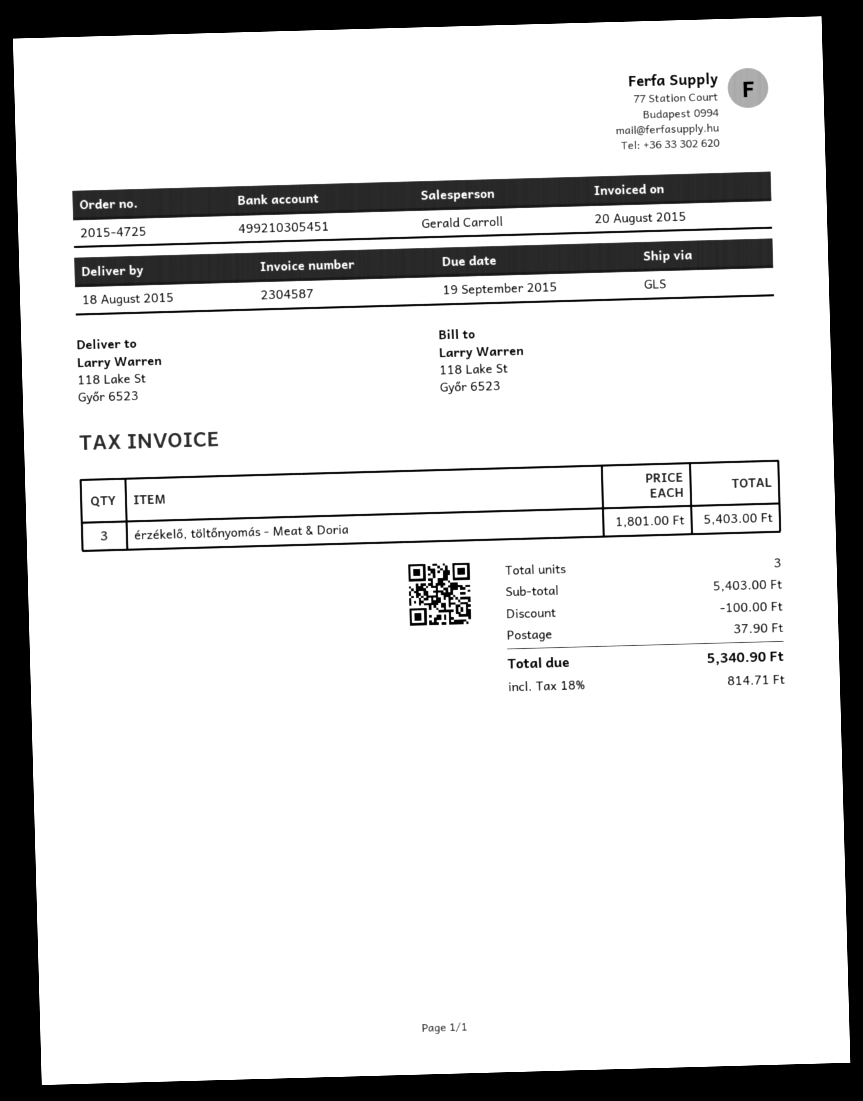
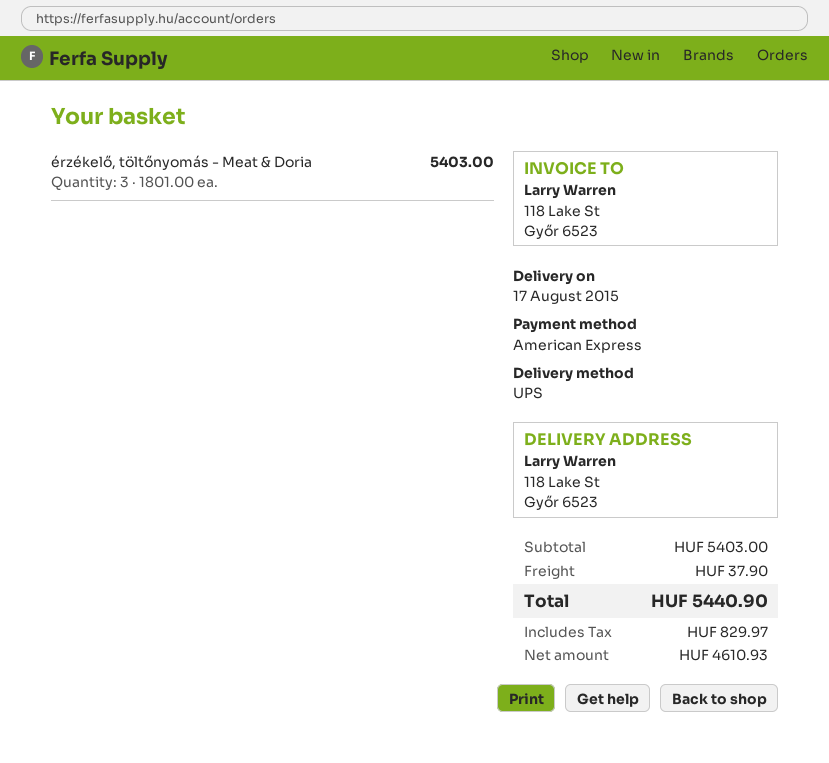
delivery date: 2015-08-18 -> 2015-08-17
shipping method: GLS -> UPS
discount: 100.00 -> none
tax: 814.71 -> 829.97
total: 5340.90 -> 5440.90

